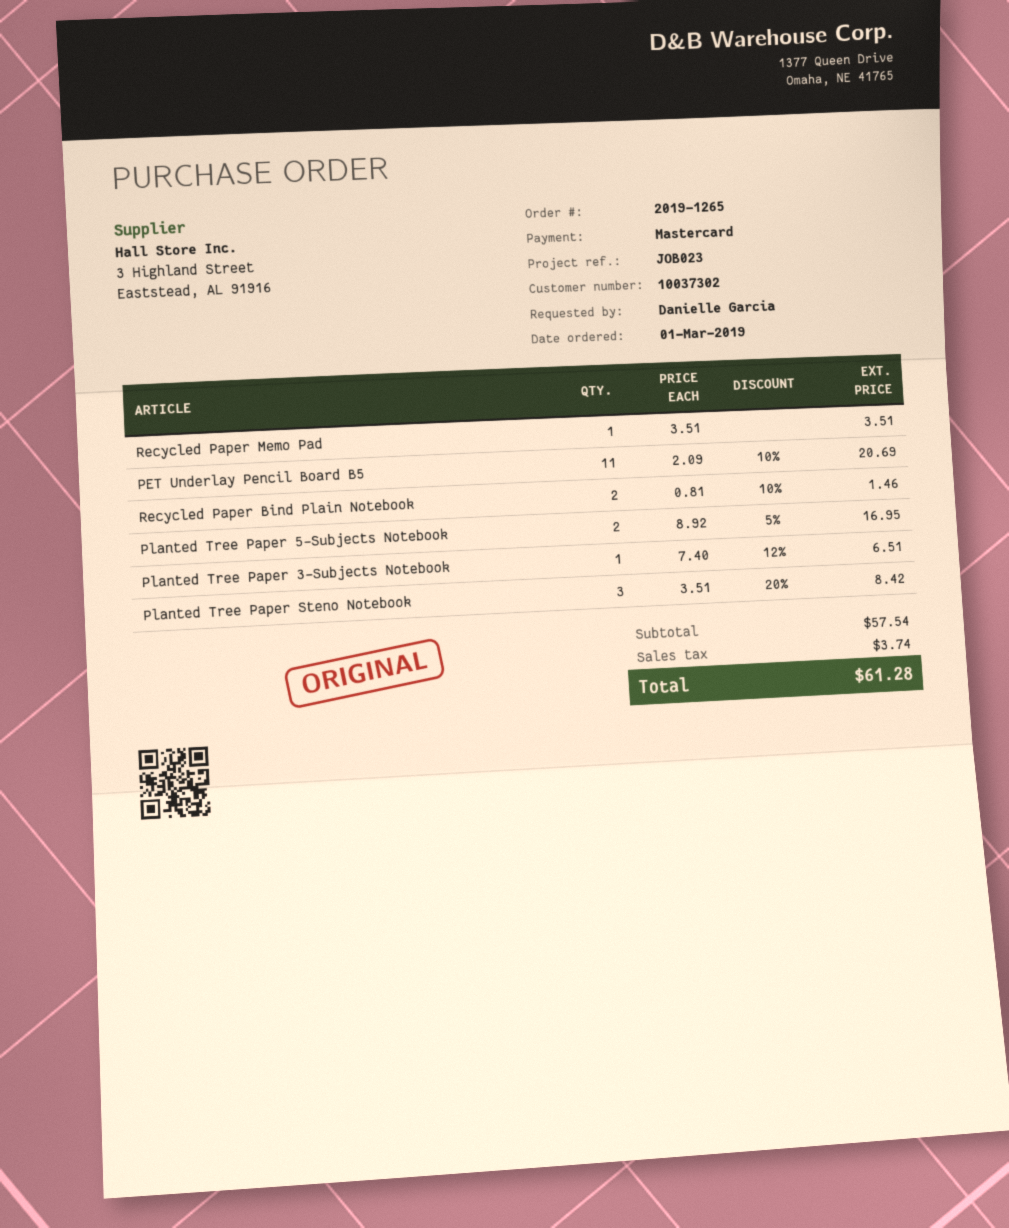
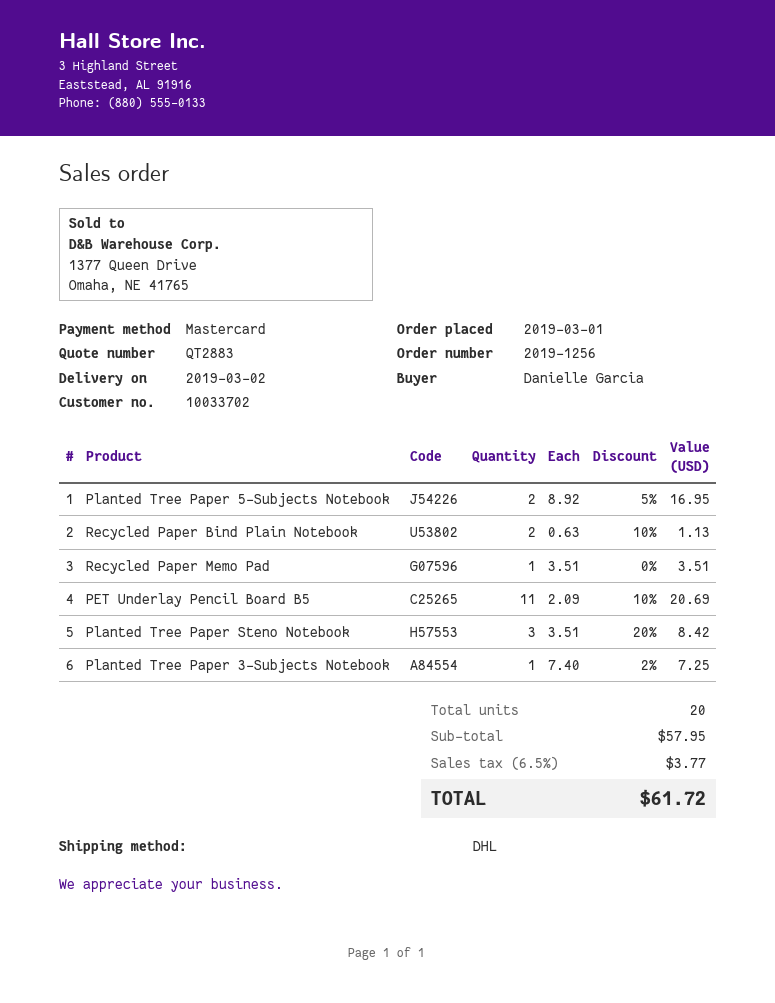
order number: 2019-1265 -> 2019-1256
customer number: 10037302 -> 10033702
Recycled Paper Bind Plain Notebook: 2 x 0.81 - 10% = 1.46 -> 2 x 0.63 - 10% = 1.13
Planted Tree Paper 3-Subjects Notebook: 1 x 7.40 - 12% = 6.51 -> 1 x 7.40 - 2% = 7.25
subtotal: 57.54 -> 57.95
tax: 3.74 -> 3.77
total: 61.28 -> 61.72

